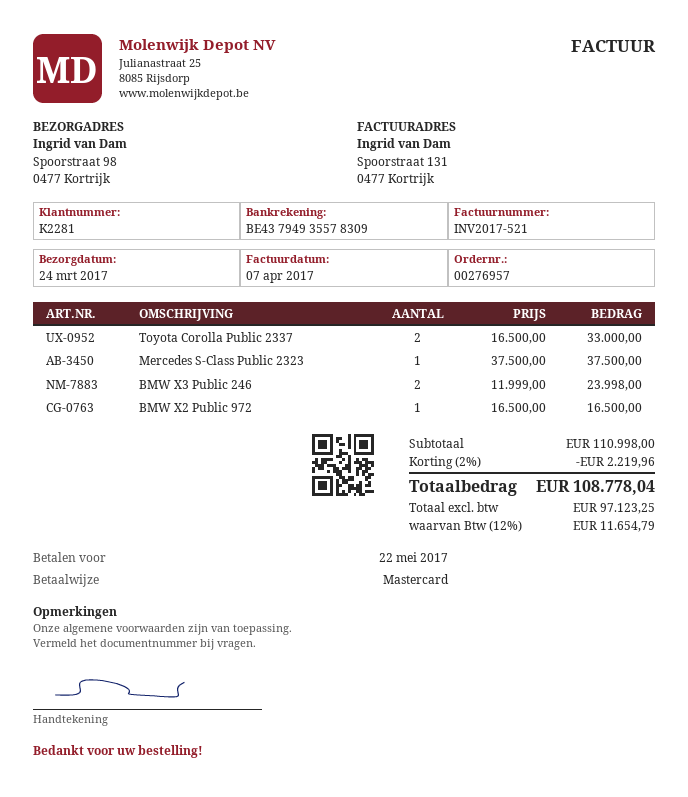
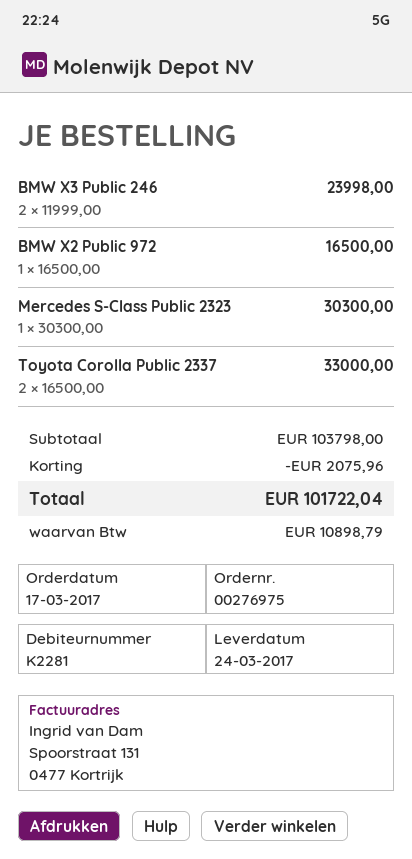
order number: 00276957 -> 00276975
Mercedes S-Class Public 2323: 1 x 37500.00 = 37500.00 -> 1 x 30300.00 = 30300.00
subtotal: 110998.00 -> 103798.00
discount: 2219.96 -> 2075.96
tax: 11654.79 -> 10898.79
total: 108778.04 -> 101722.04

